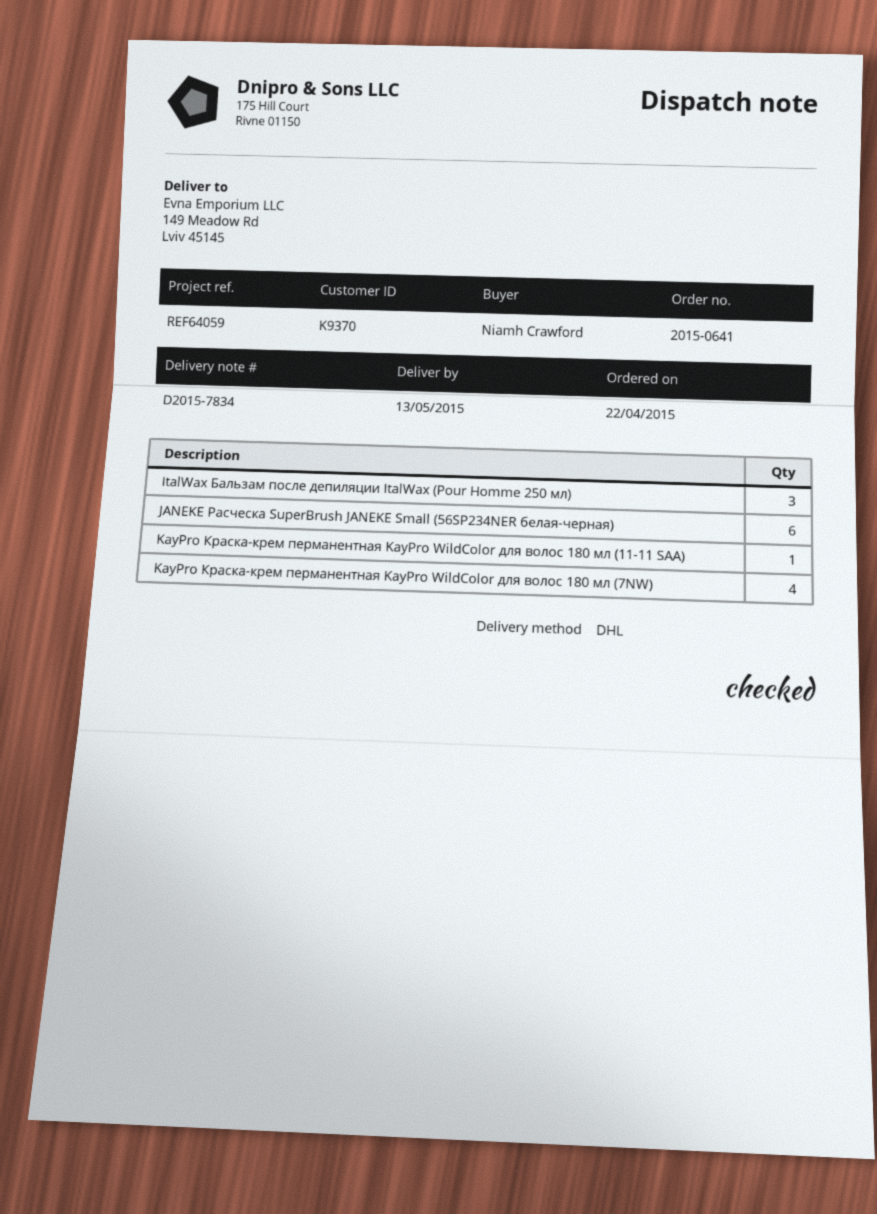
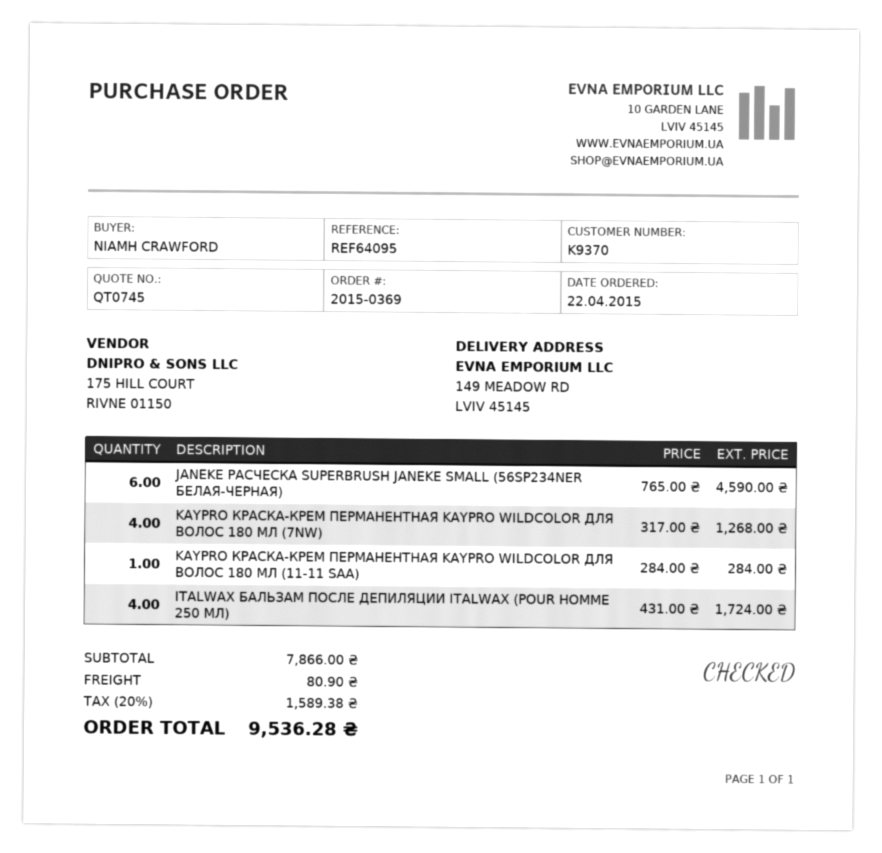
order number: 2015-0641 -> 2015-0369
reference: REF64059 -> REF64095
ItalWax Бальзам после депиляции ItalWax (Pour Homme 250 мл): 3 -> 4

